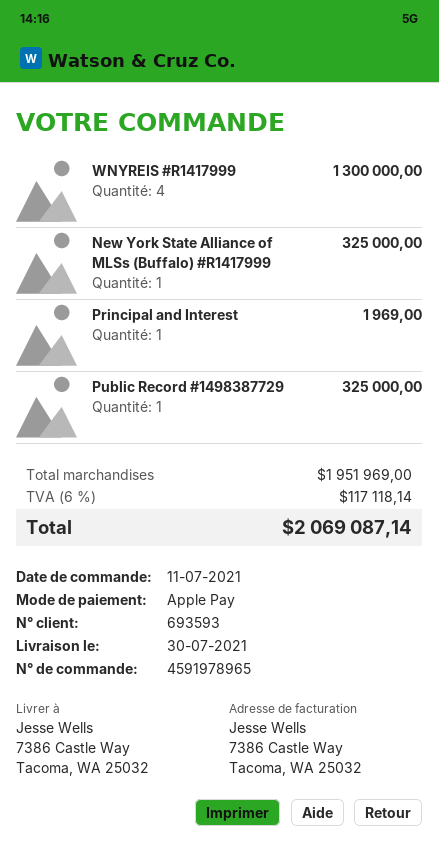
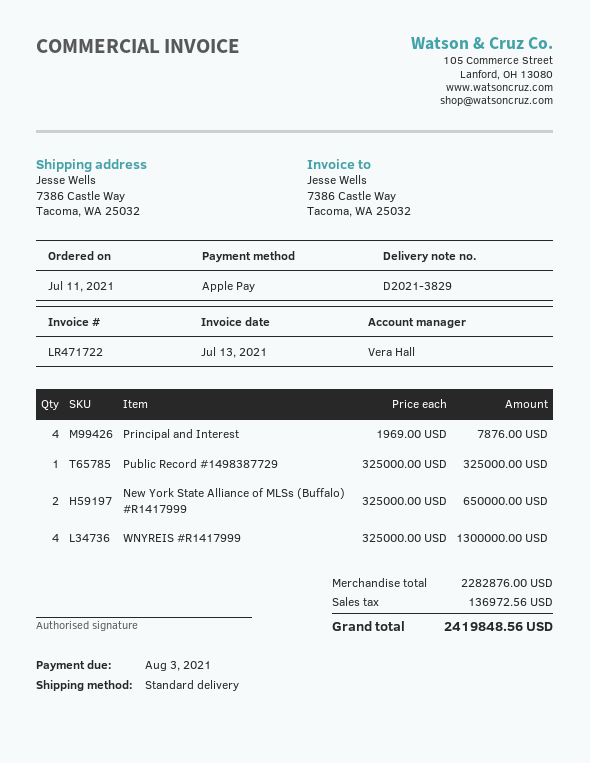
New York State Alliance of MLSs (Buffalo) #R1417999: 1 for 325000.00 -> 2 for 650000.00
Principal and Interest: 1 for 1969.00 -> 4 for 7876.00
subtotal: 1951969.00 -> 2282876.00
tax: 117118.14 -> 136972.56
total: 2069087.14 -> 2419848.56

